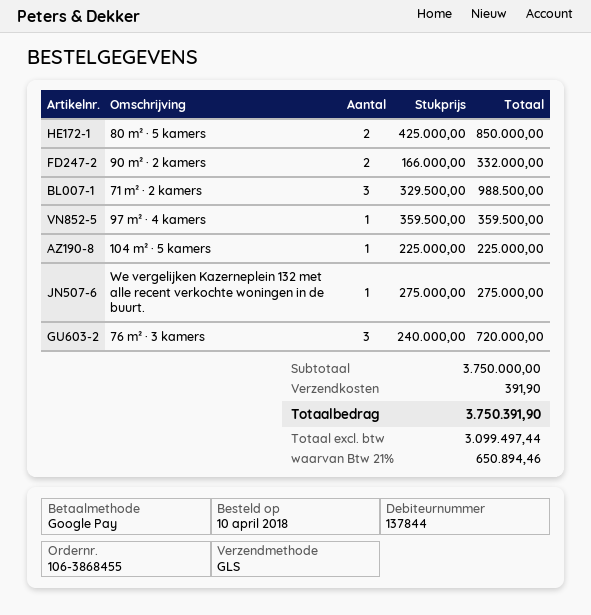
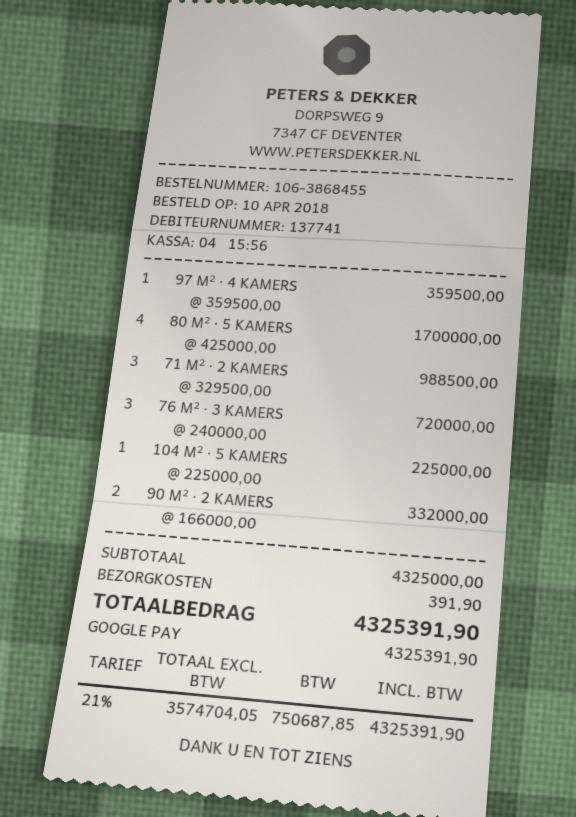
customer number: 137844 -> 137741
80 m² · 5 kamers: 2 x 425000.00 = 850000.00 -> 4 x 425000.00 = 1700000.00
We vergelijken Kazerneplein 132 met alle recent verkochte woningen in de buurt.: 1 x 275000.00 = 275000.00 -> none
subtotal: 3750000.00 -> 4325000.00
net: 3099497.44 -> 3574704.05
tax: 21% = 650894.46 -> 21% = 750687.85
total: 3750391.90 -> 4325391.90

